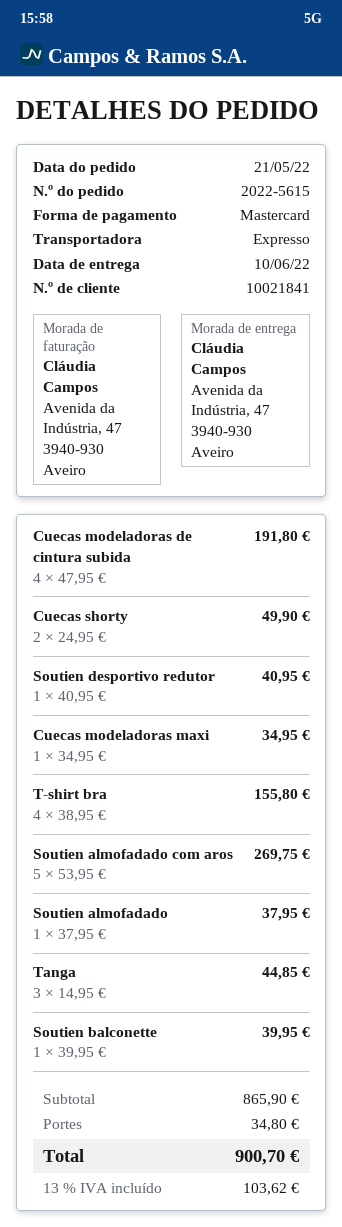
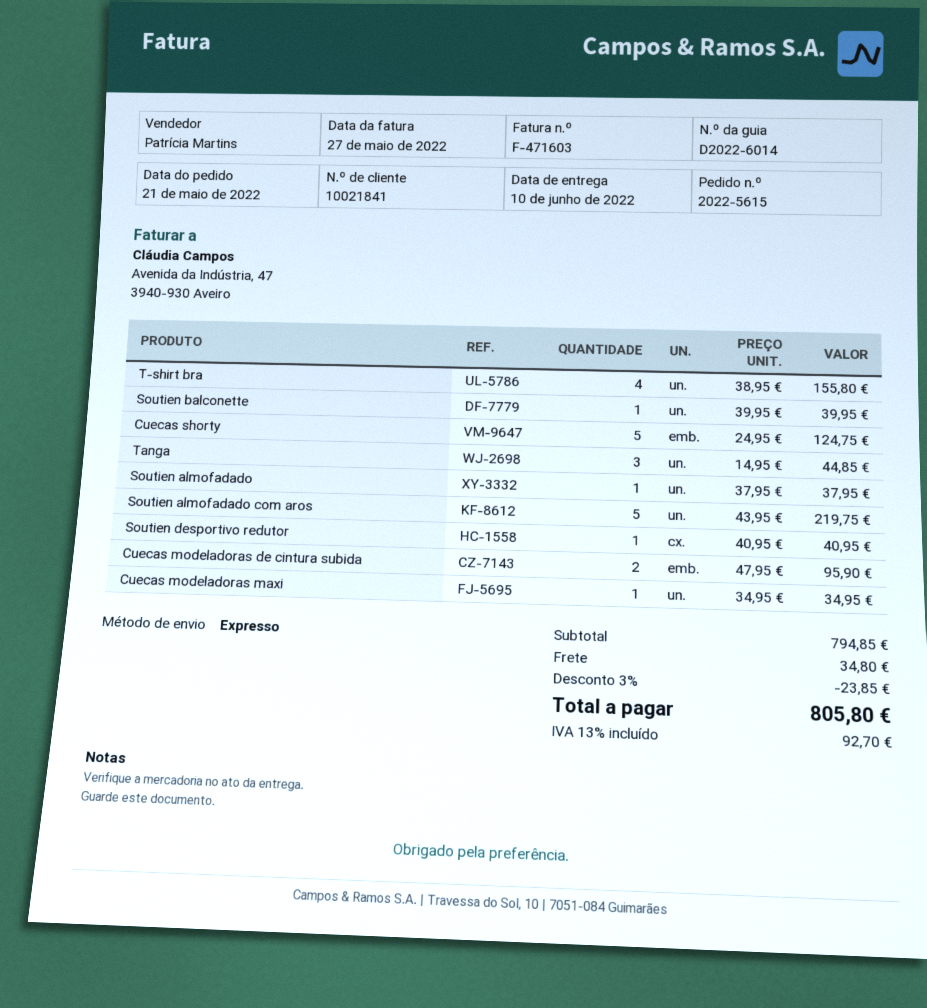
Cuecas modeladoras de cintura subida: 4 x 47.95 = 191.80 -> 2 x 47.95 = 95.90
Cuecas shorty: 2 x 24.95 = 49.90 -> 5 x 24.95 = 124.75
Soutien almofadado com aros: 5 x 53.95 = 269.75 -> 5 x 43.95 = 219.75
subtotal: 865.90 -> 794.85
discount: none -> 3% = 23.85
tax: 13% = 103.62 -> 13% = 92.70
total: 900.70 -> 805.80

